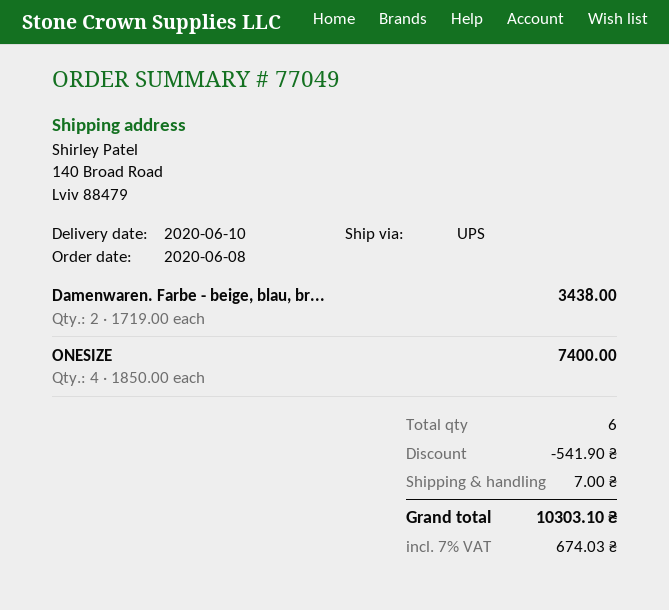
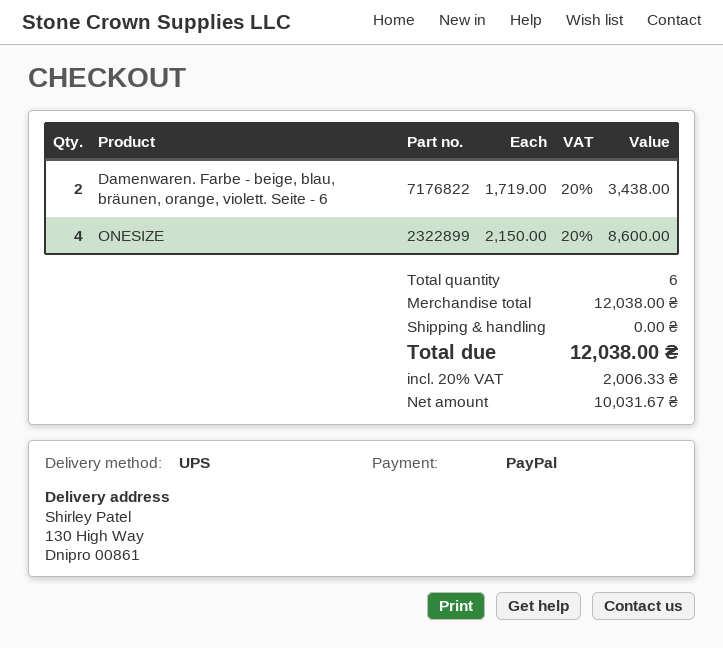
ship to: 140 Broad Road, Lviv 88479 -> 130 High Way, Dnipro 00861
ONESIZE: 4 x 1850.00 = 7400.00 -> 4 x 2150.00 = 8600.00
discount: 541.90 -> none
shipping: 7.00 -> 0.00
tax: 7% = 674.03 -> 20% = 2006.33
total: 10303.10 -> 12038.00

